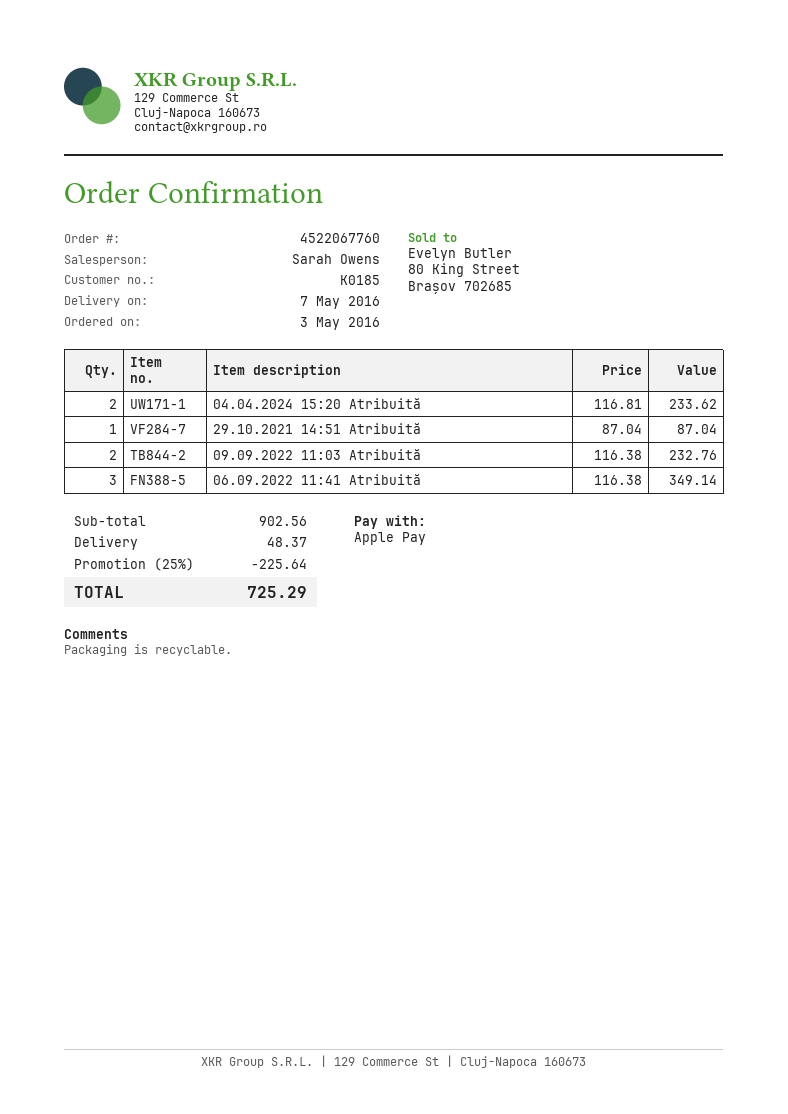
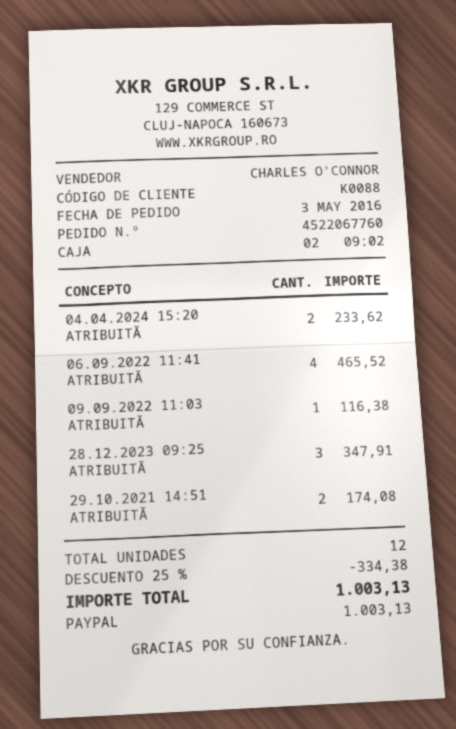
customer number: K0185 -> K0088
sales rep: Sarah Owens -> CHARLES O'CONNOR
payment method: Apple Pay -> PayPal
29.10.2021 14:51 Atribuită: 1 for 87.04 -> 2 for 174.08
09.09.2022 11:03 Atribuită: 2 for 232.76 -> 1 for 116.38
06.09.2022 11:41 Atribuită: 3 for 349.14 -> 4 for 465.52
28.12.2023 09:25 ATRIBUITĂ: none -> 3 for 347.91
discount: 25% = 225.64 -> 25% = 334.38
shipping: 48.37 -> none
total: 725.29 -> 1003.13

